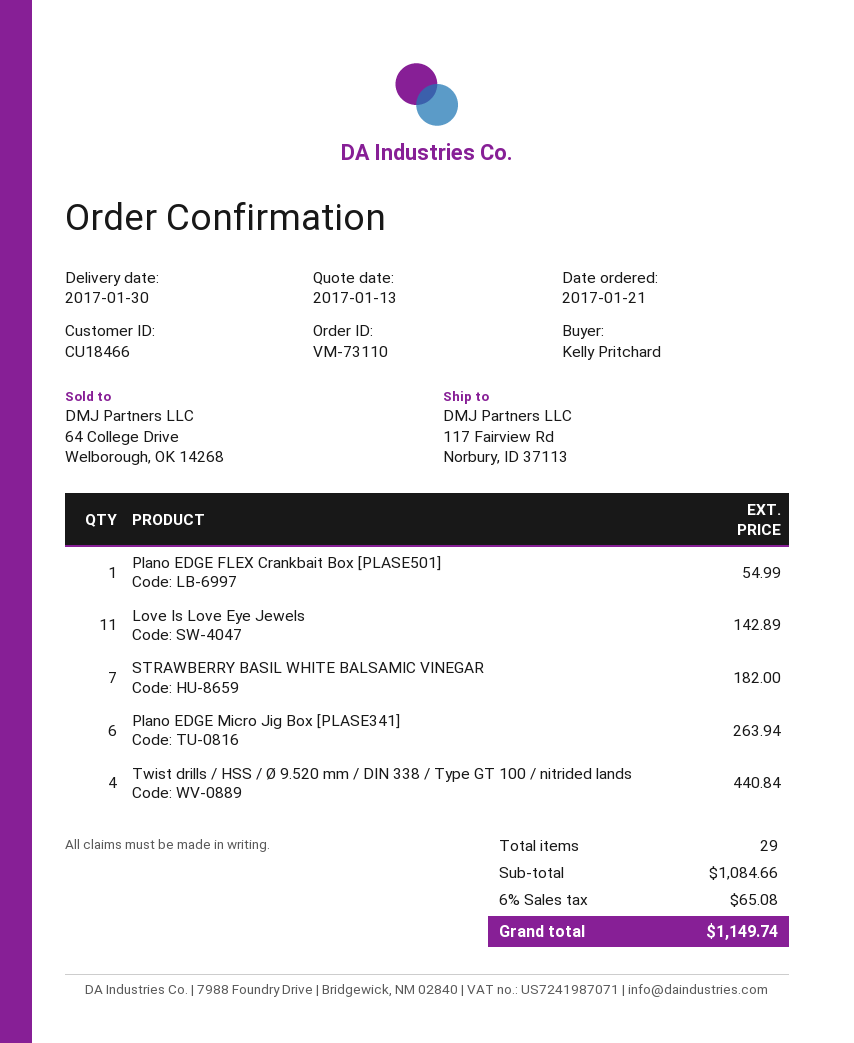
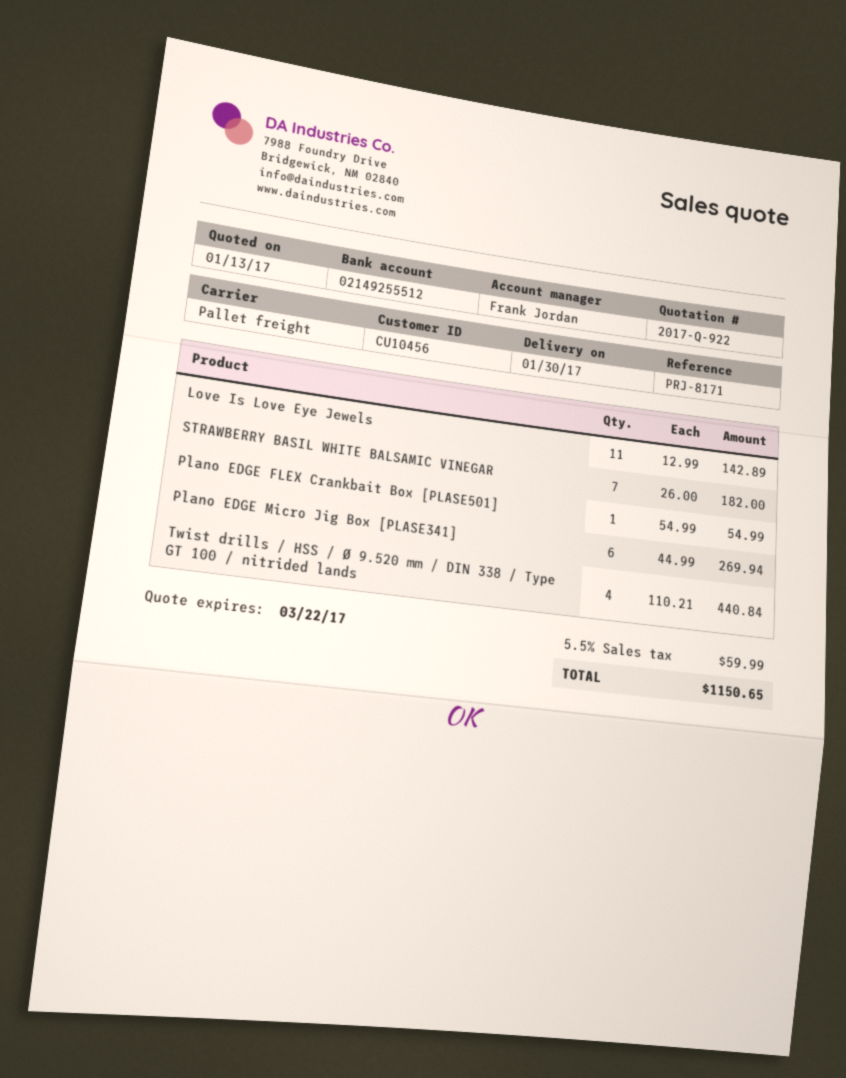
customer number: CU18466 -> CU10456
Plano EDGE Micro Jig Box [PLASE341]: 6 for 263.94 -> 6 for 269.94
tax: 6% = 65.08 -> 5.5% = 59.99
total: 1149.74 -> 1150.65

